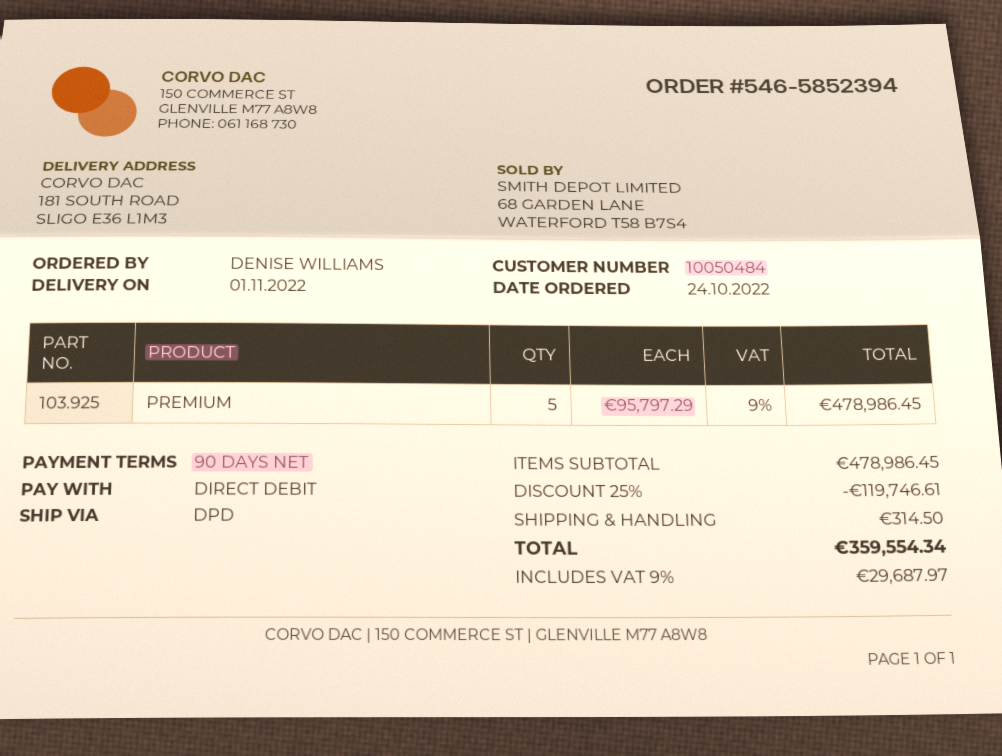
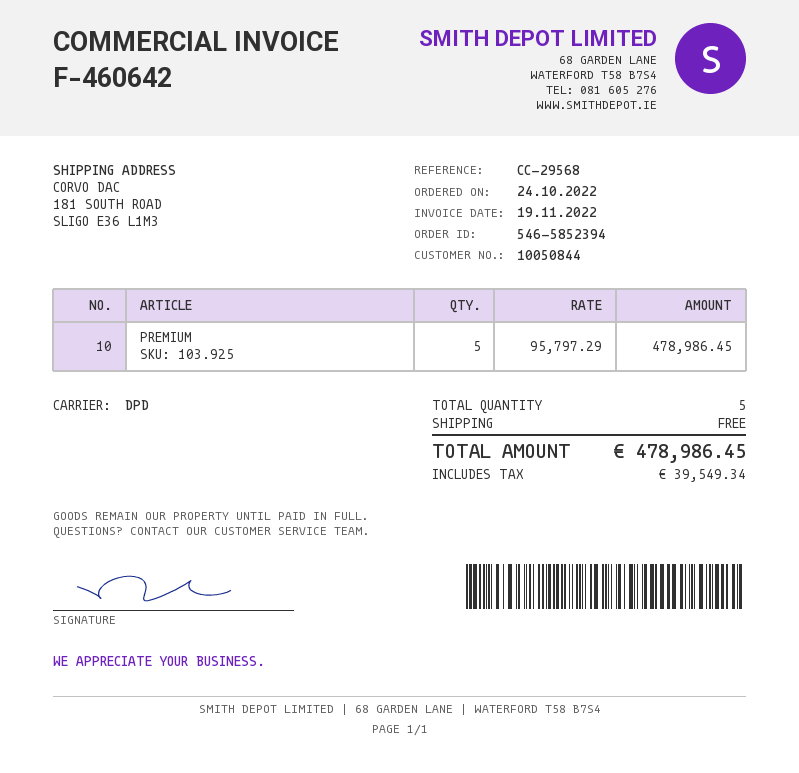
customer number: 10050484 -> 10050844
discount: 25% = 119746.61 -> none
shipping: 314.50 -> 0.00
tax: 29687.97 -> 39549.34
total: 359554.34 -> 478986.45

